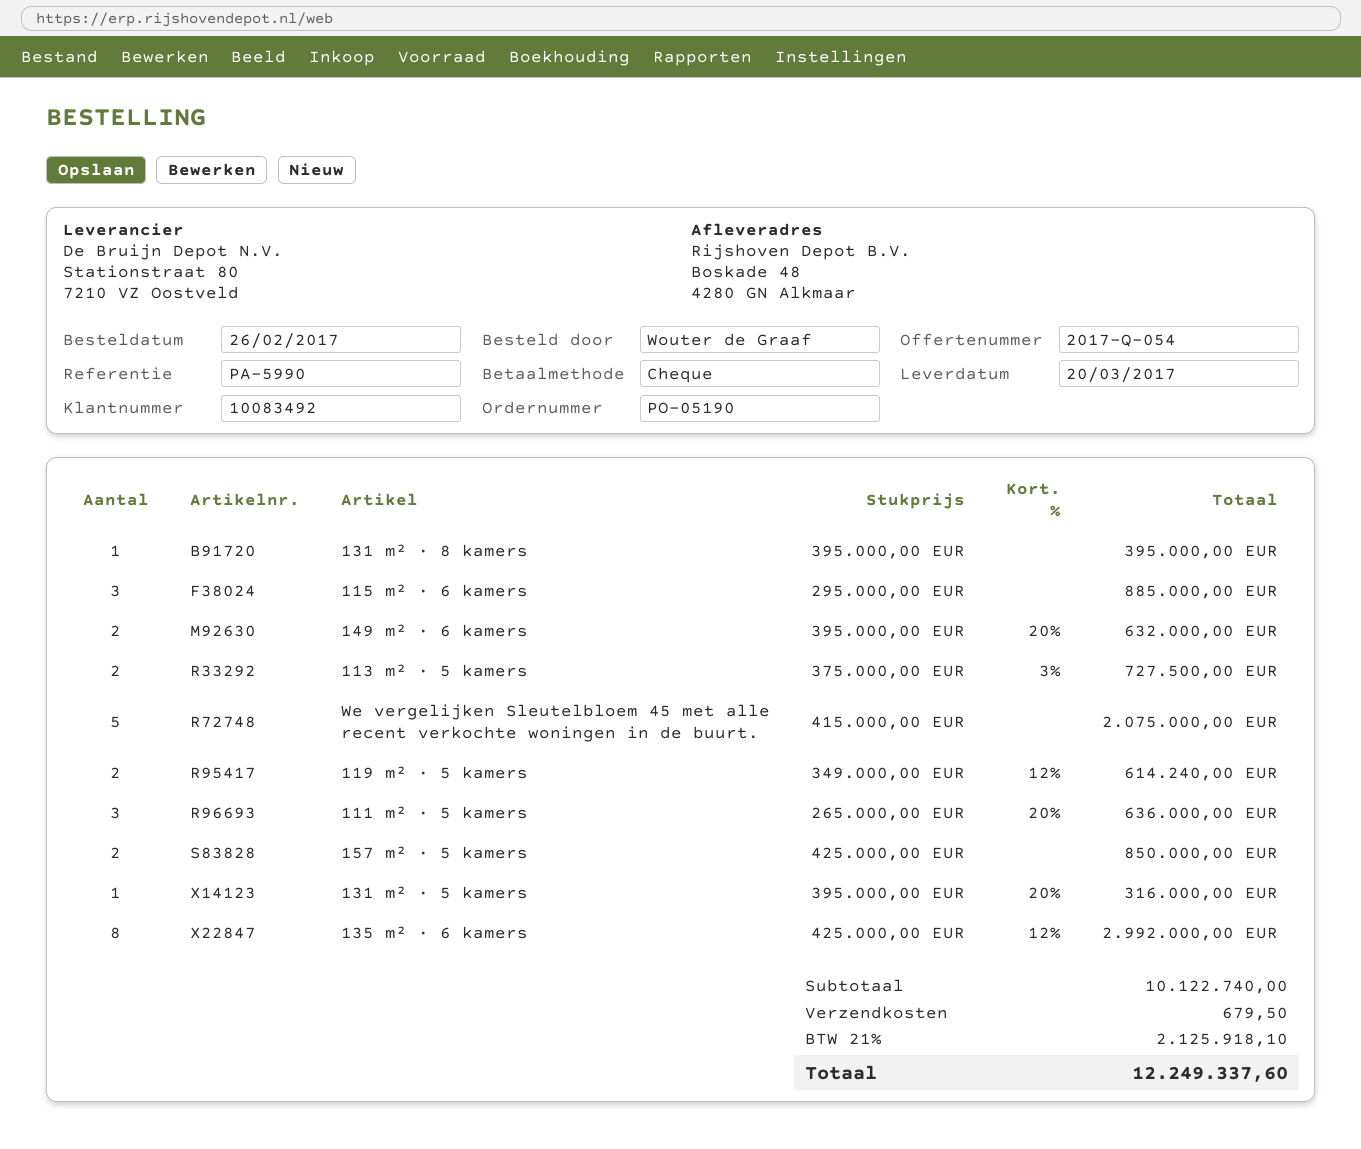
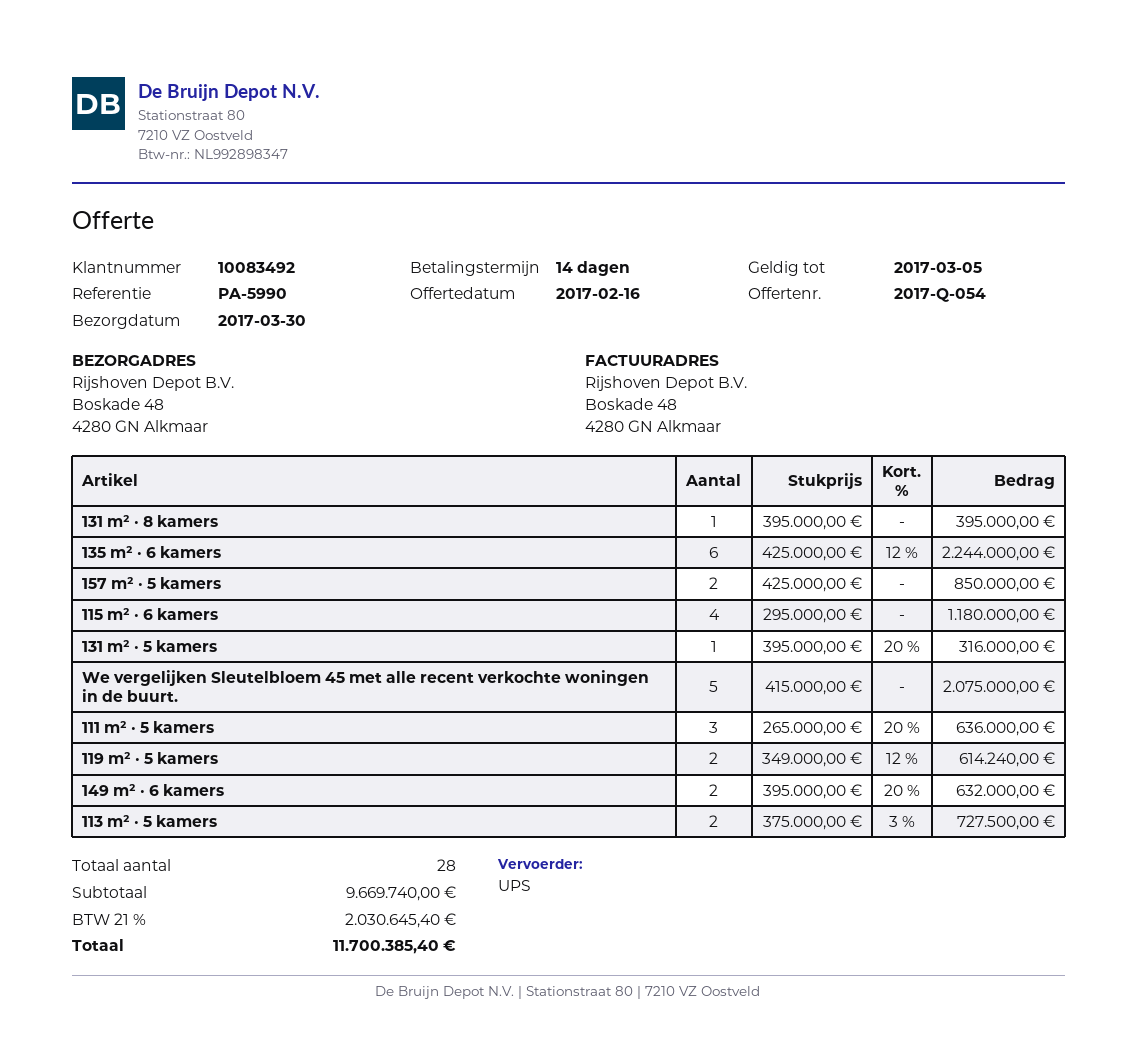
delivery date: 2017-03-20 -> 2017-03-30
115 m² · 6 kamers: 3 x 295000.00 = 885000.00 -> 4 x 295000.00 = 1180000.00
135 m² · 6 kamers: 8 x 425000.00 - 12% = 2992000.00 -> 6 x 425000.00 - 12% = 2244000.00
subtotal: 10122740.00 -> 9669740.00
shipping: 679.50 -> none
tax: 21% = 2125918.10 -> 21% = 2030645.40
total: 12249337.60 -> 11700385.40

